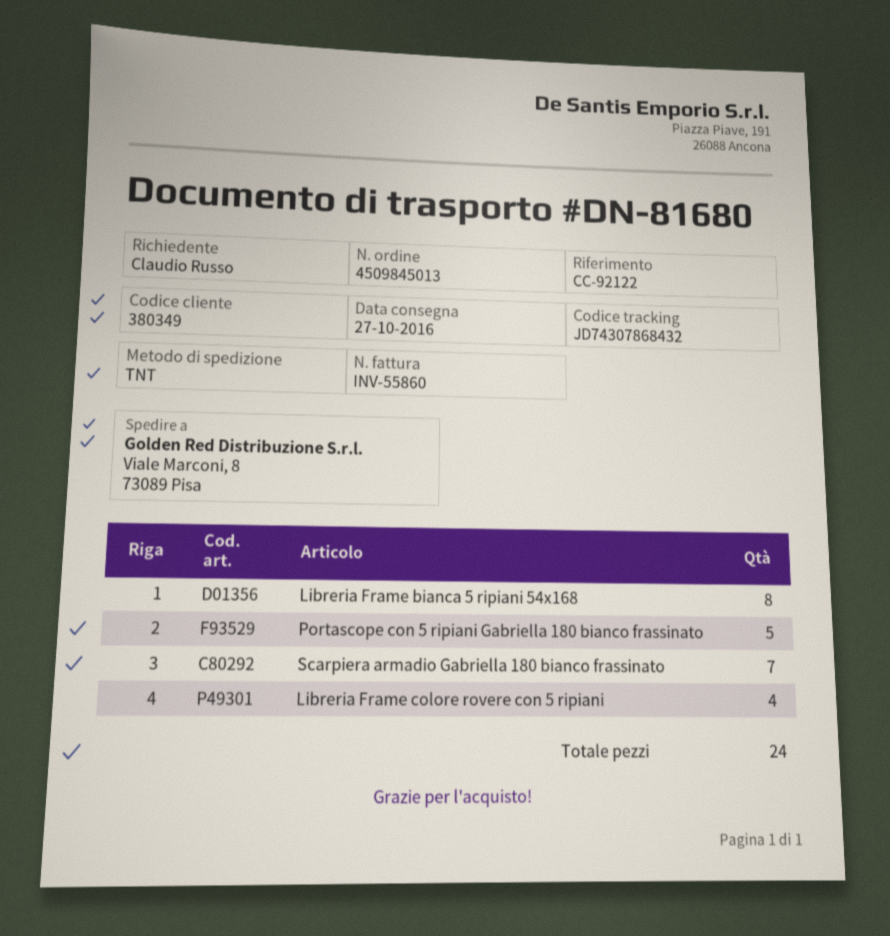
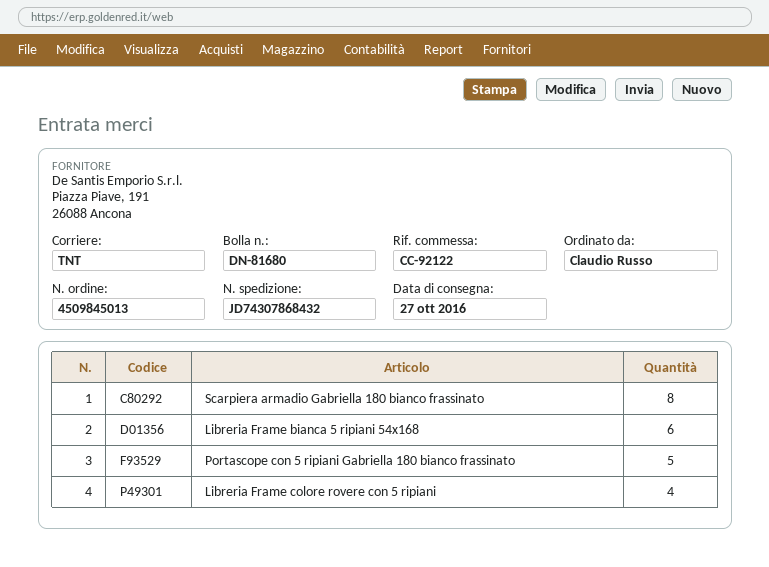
Libreria Frame bianca 5 ripiani 54x168: 8 -> 6
Scarpiera armadio Gabriella 180 bianco frassinato: 7 -> 8

